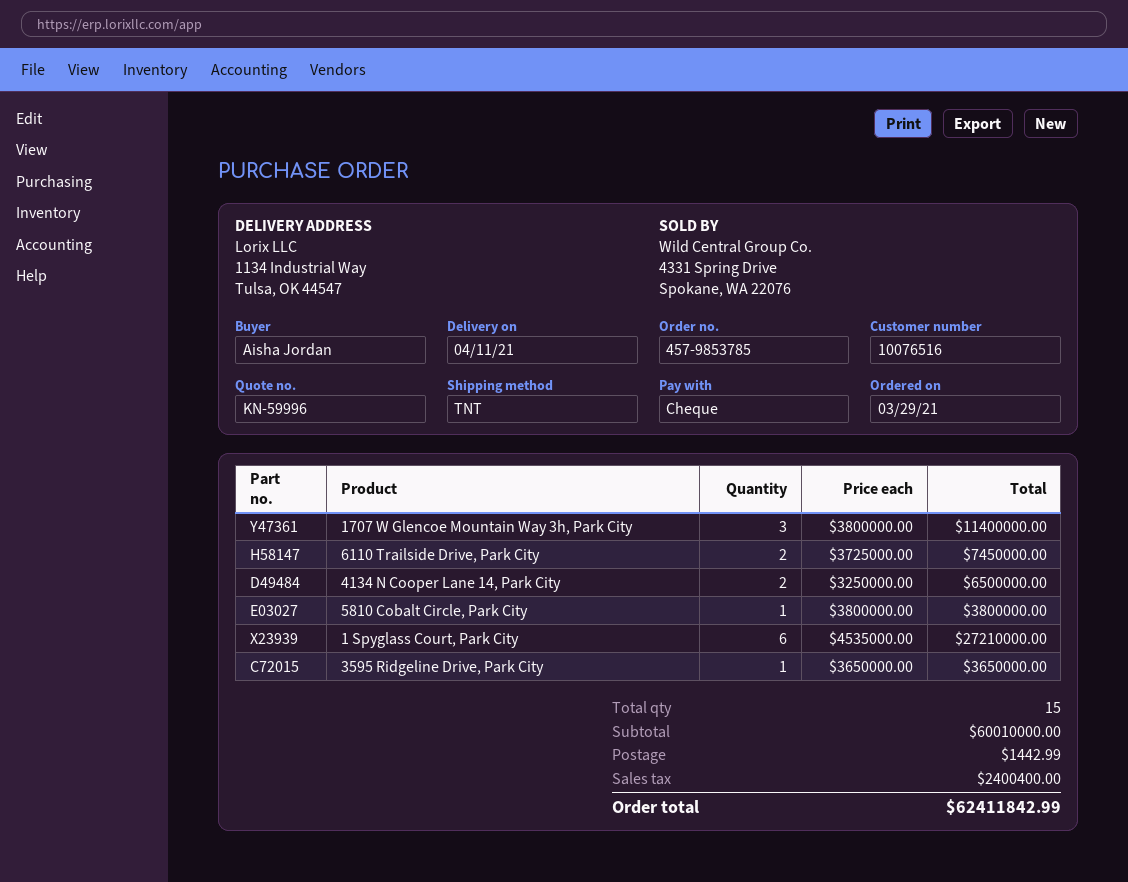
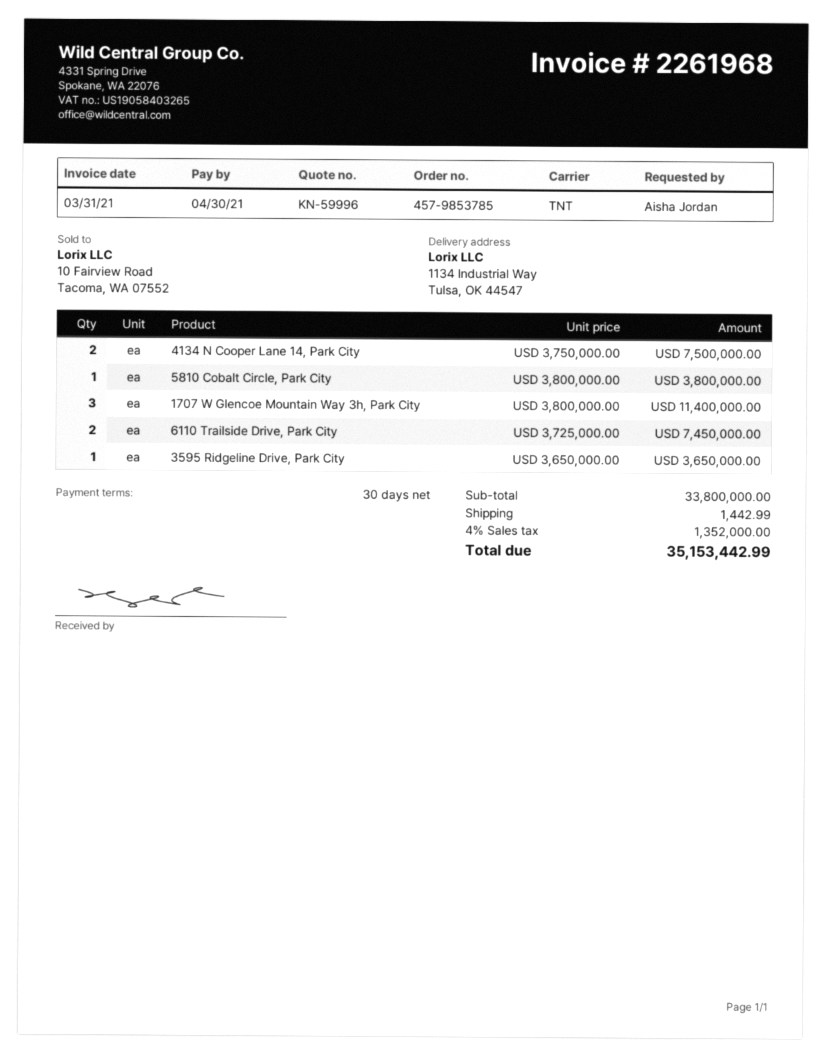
4134 N Cooper Lane 14, Park City: 2 x 3250000.00 = 6500000.00 -> 2 x 3750000.00 = 7500000.00
1 Spyglass Court, Park City: 6 x 4535000.00 = 27210000.00 -> none
subtotal: 60010000.00 -> 33800000.00
tax: 2400400.00 -> 1352000.00
total: 62411842.99 -> 35153442.99

